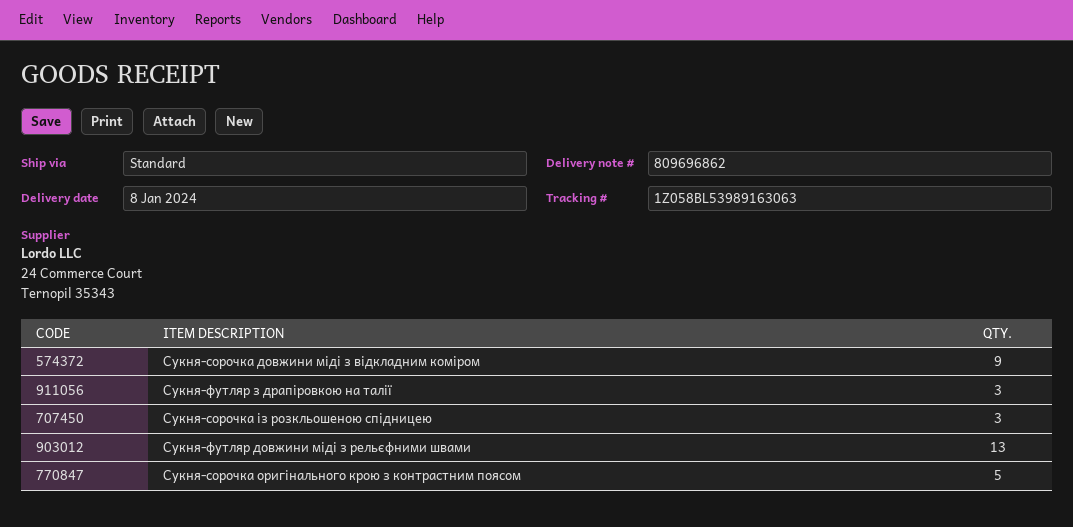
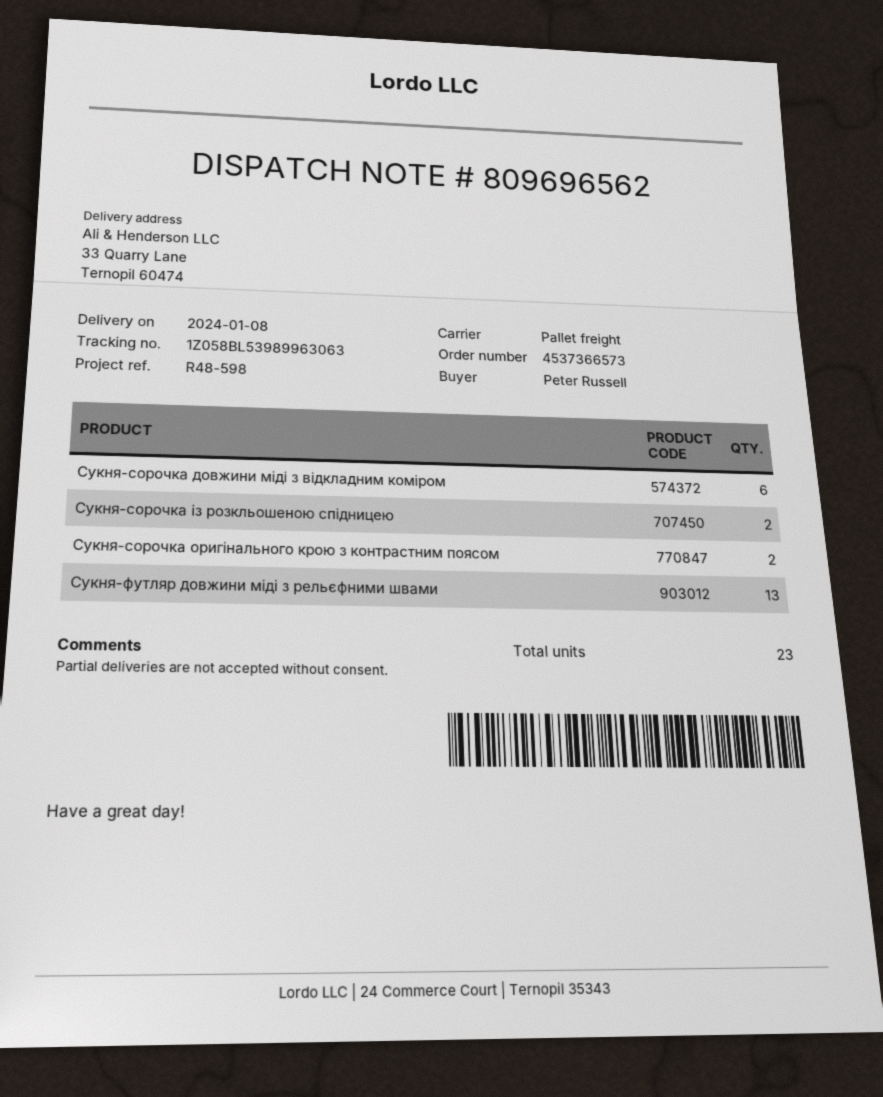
delivery note number: 809696862 -> 809696562
shipping method: standard -> pallet freight
tracking number: 1Z058BL53989163063 -> 1Z058BL53989963063
Сукня-сорочка довжини міді з відкладним коміром: 9 -> 6
Сукня-футляр з драпіровкою на талії: 3 -> none
Сукня-сорочка із розкльошеною спідницею: 3 -> 2
Сукня-сорочка оригінального крою з контрастним поясом: 5 -> 2

